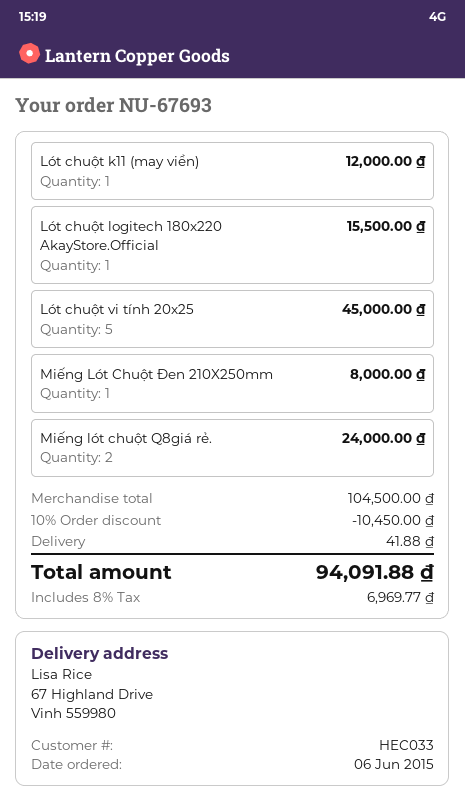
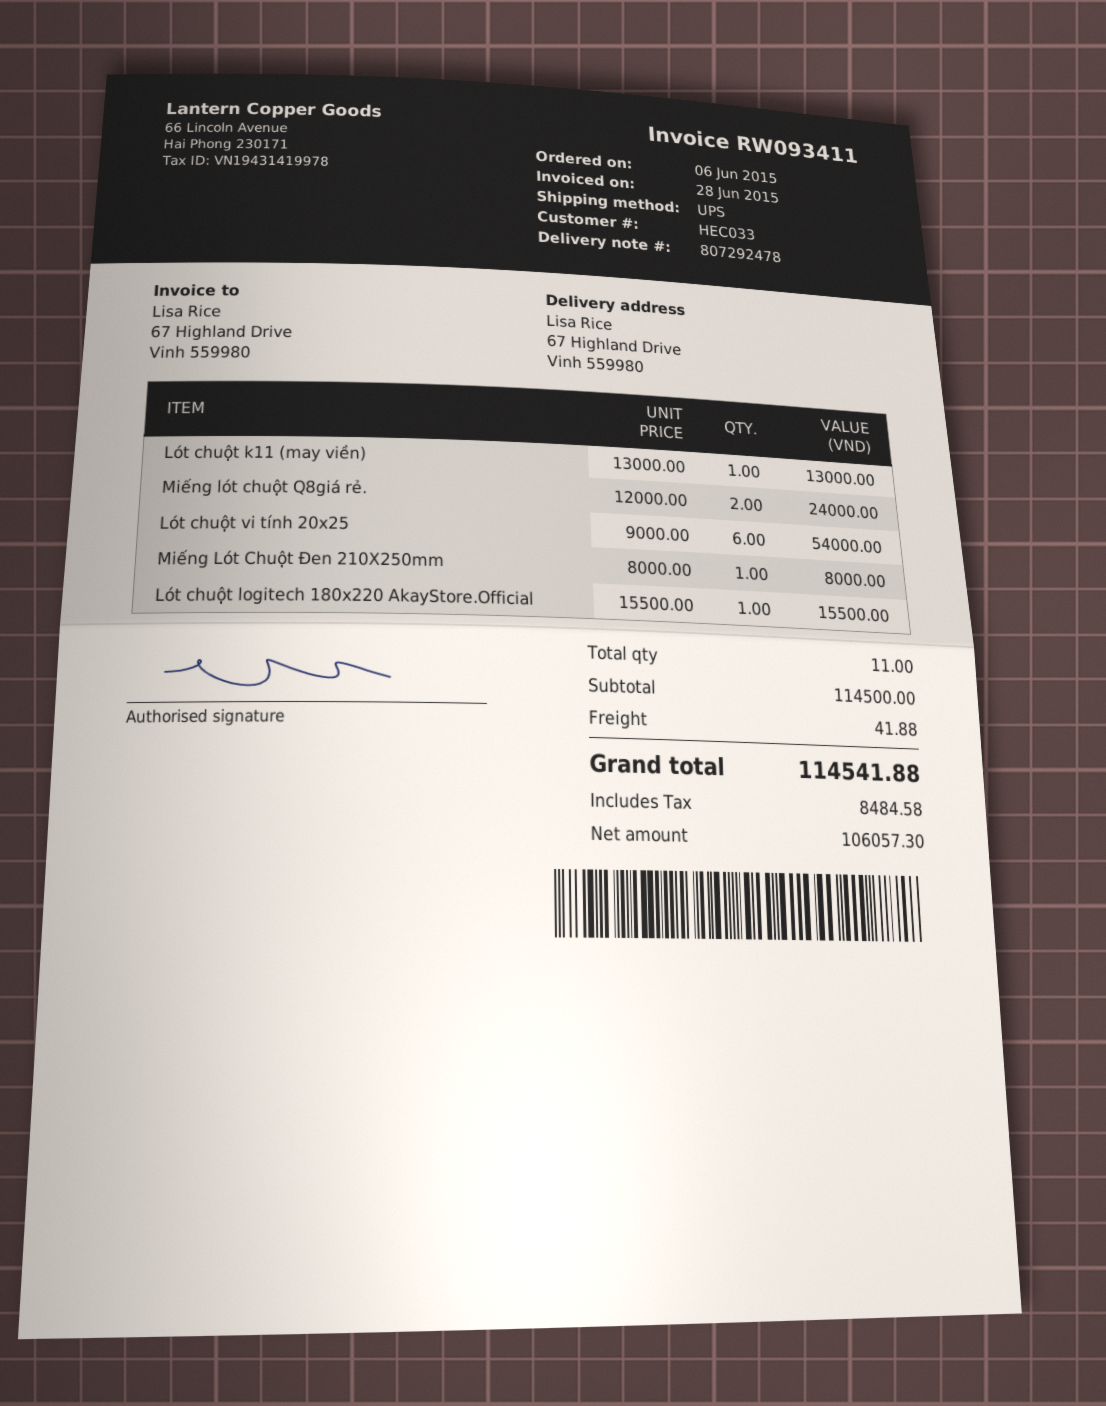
Lót chuột k11 (may viền): 1 for 12000.00 -> 1 for 13000.00
Lót chuột vi tính 20x25: 5 for 45000.00 -> 6 for 54000.00
subtotal: 104500.00 -> 114500.00
discount: 10% = 10450.00 -> none
tax: 6969.77 -> 8484.58
total: 94091.88 -> 114541.88

